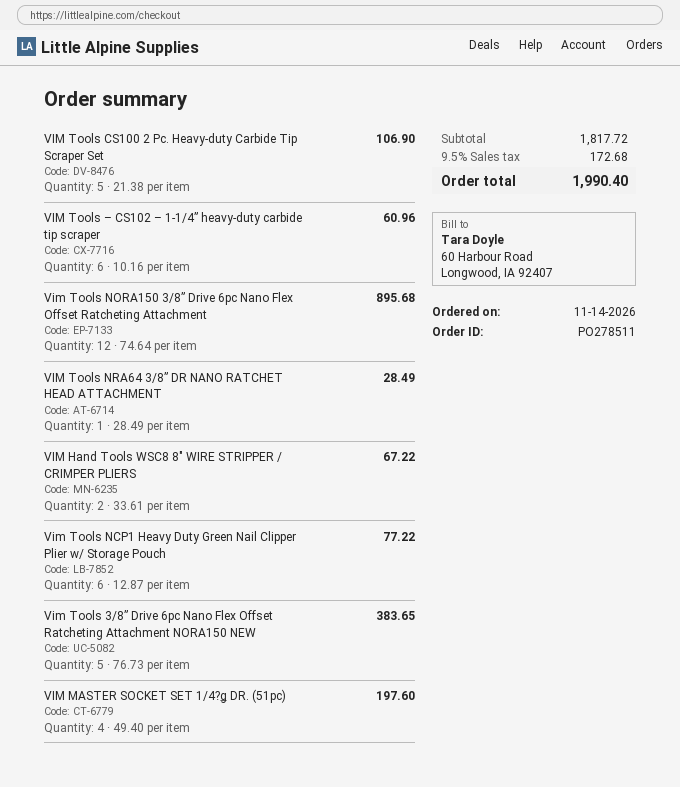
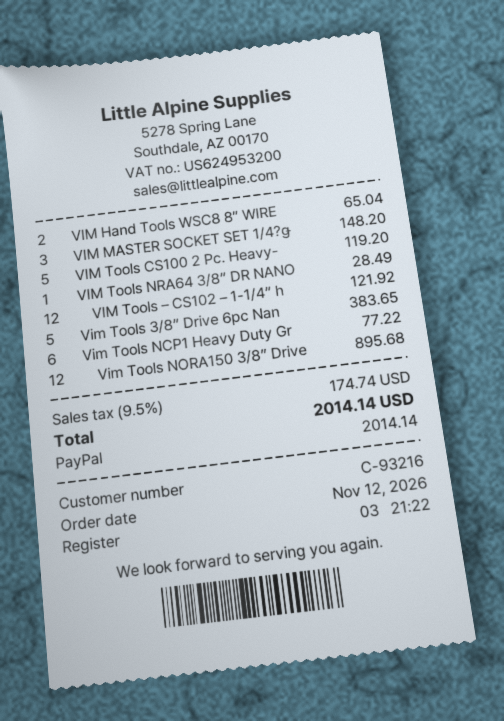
order date: 2026-11-14 -> 2026-11-12
VIM Tools CS100 2 Pc. Heavy-duty Carbide Tip Scraper Set: 5 for 106.90 -> 5 for 119.20
VIM Tools – CS102 – 1-1/4” heavy-duty carbide tip scraper: 6 for 60.96 -> 12 for 121.92
VIM Hand Tools WSC8 8″ WIRE STRIPPER / CRIMPER PLIERS: 2 for 67.22 -> 2 for 65.04
VIM MASTER SOCKET SET 1/4?ǥ DR. (51pc): 4 for 197.60 -> 3 for 148.20
tax: 9.5% = 172.68 -> 9.5% = 174.74
total: 1990.40 -> 2014.14

